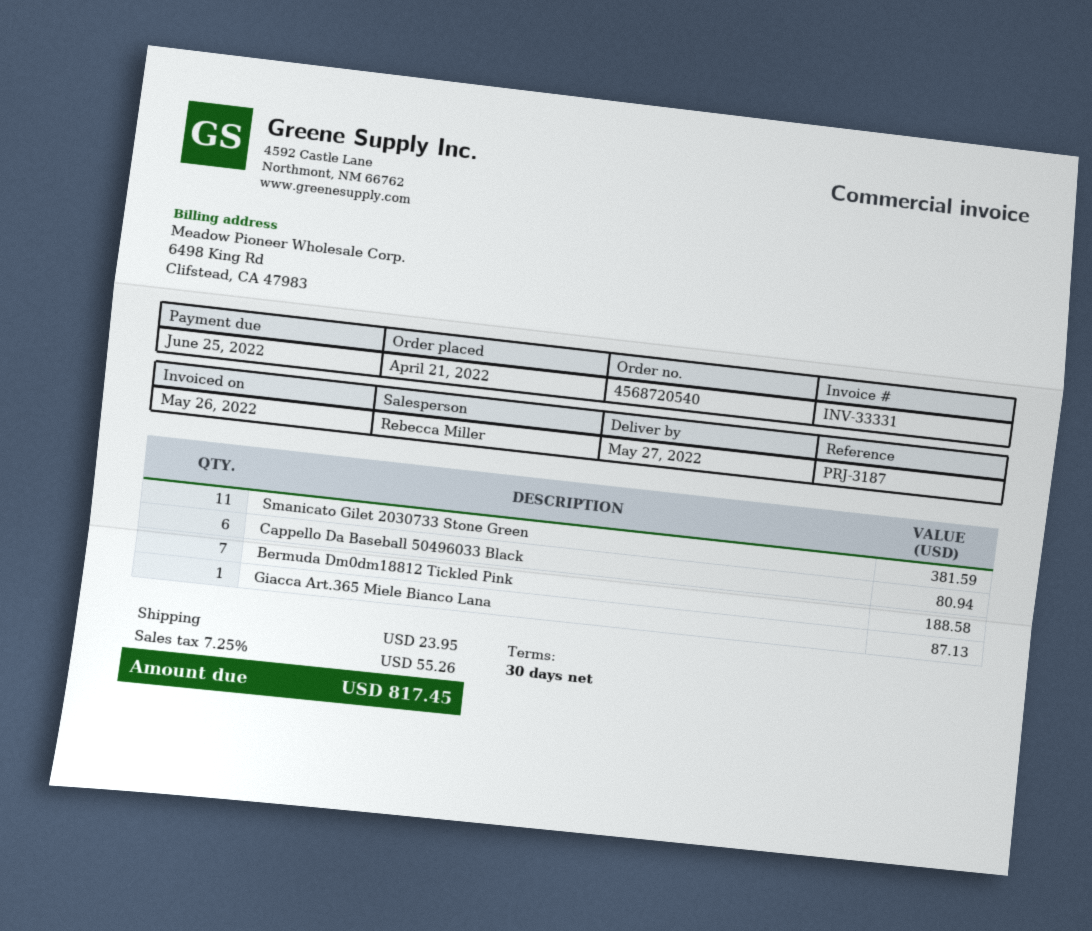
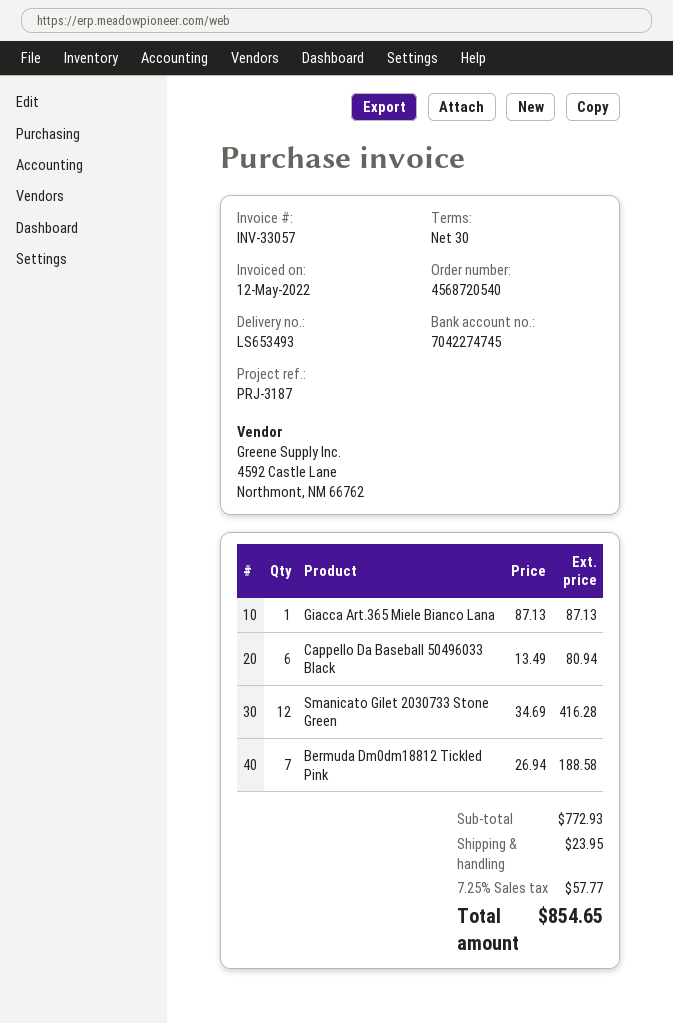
invoice number: INV-33331 -> INV-33057
invoice date: 2022-05-26 -> 2022-05-12
Smanicato Gilet 2030733 Stone Green: 11 for 381.59 -> 12 for 416.28
tax: 7.25% = 55.26 -> 7.25% = 57.77
total: 817.45 -> 854.65

